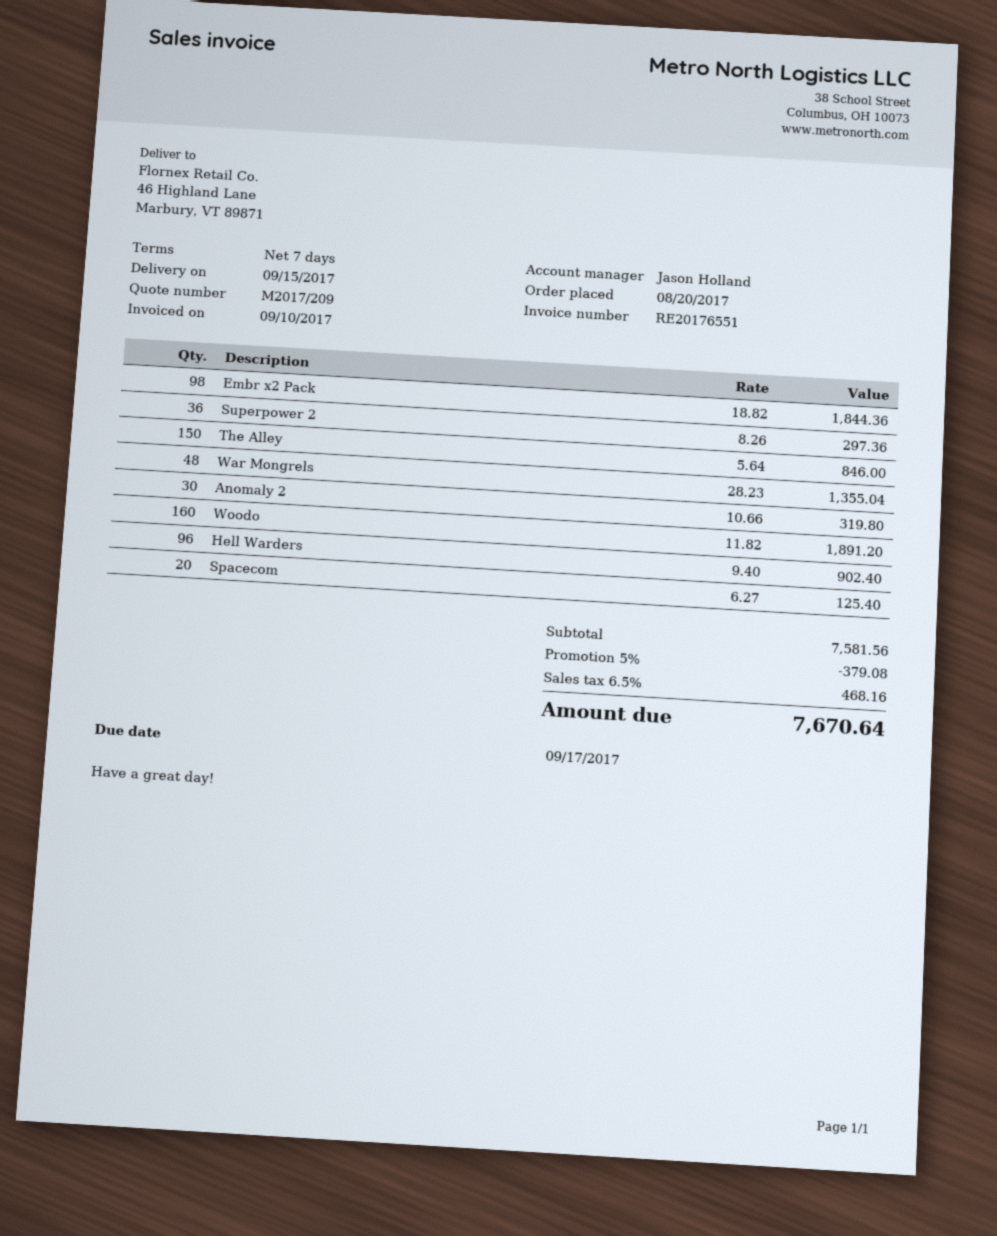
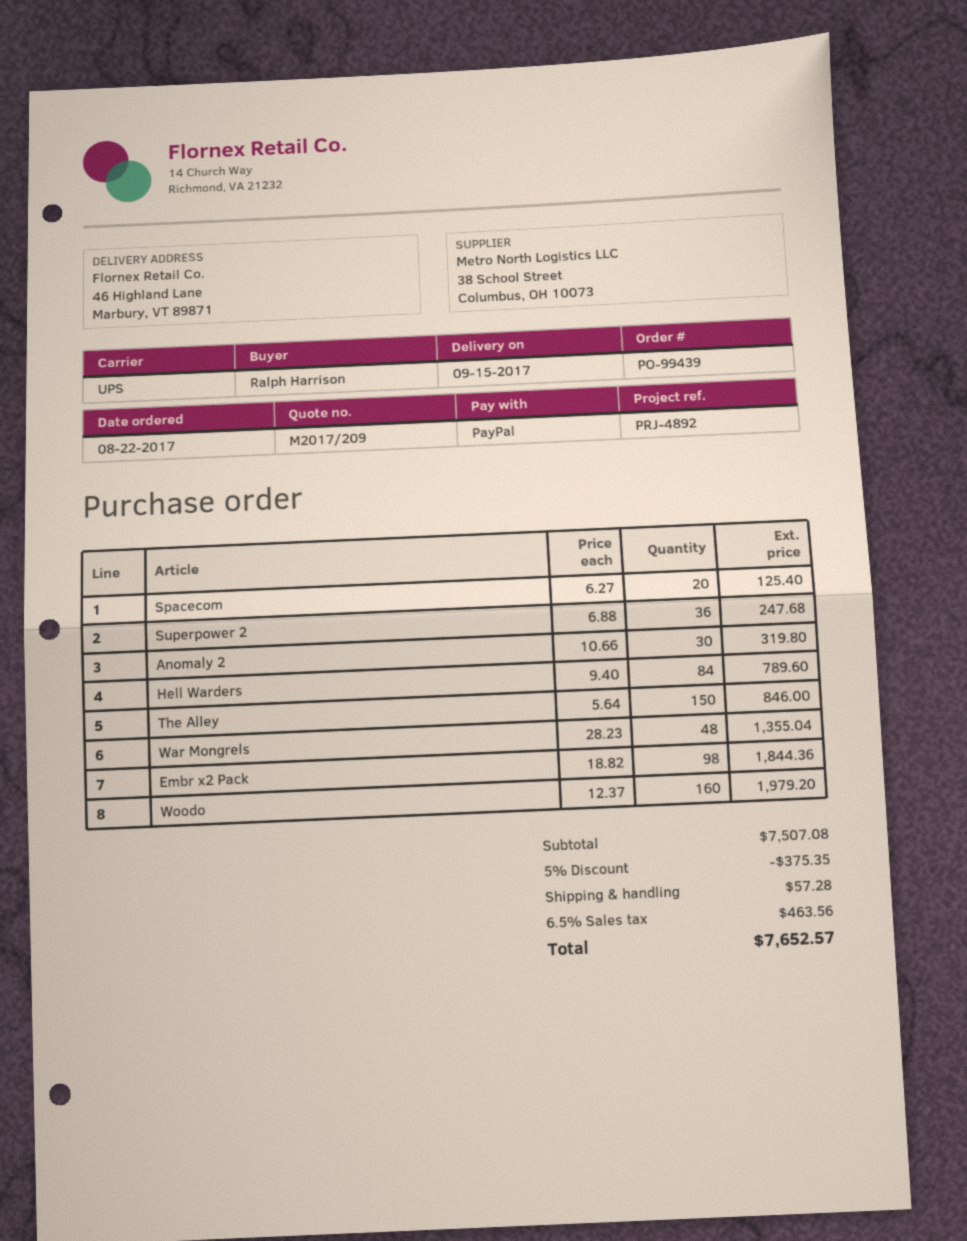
order date: 2017-08-20 -> 2017-08-22
Superpower 2: 36 x 8.26 = 297.36 -> 36 x 6.88 = 247.68
Woodo: 160 x 11.82 = 1891.20 -> 160 x 12.37 = 1979.20
Hell Warders: 96 x 9.40 = 902.40 -> 84 x 9.40 = 789.60
subtotal: 7581.56 -> 7507.08
discount: 5% = 379.08 -> 5% = 375.35
shipping: none -> 57.28
tax: 6.5% = 468.16 -> 6.5% = 463.56
total: 7670.64 -> 7652.57

